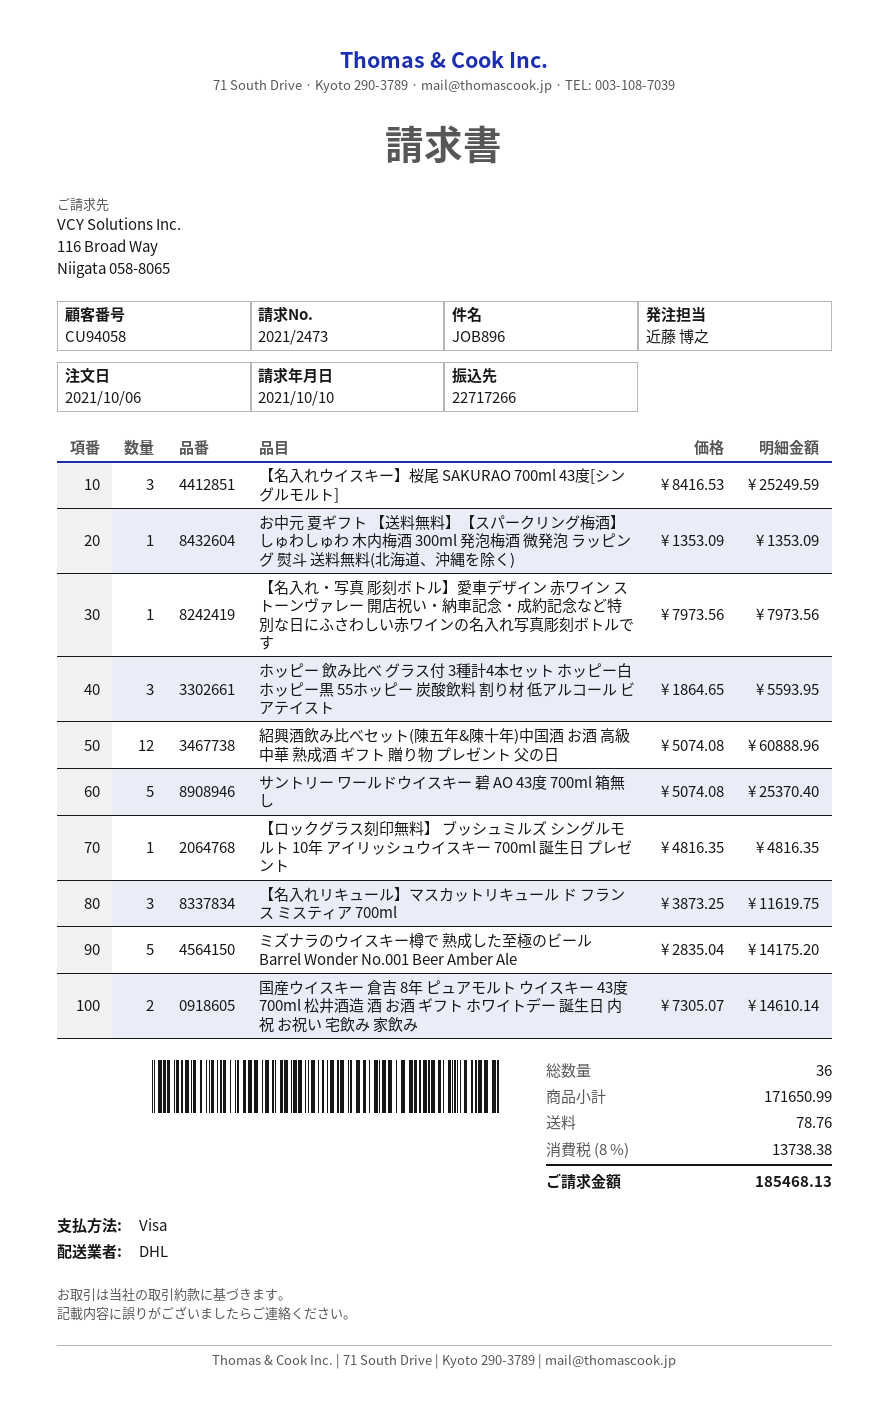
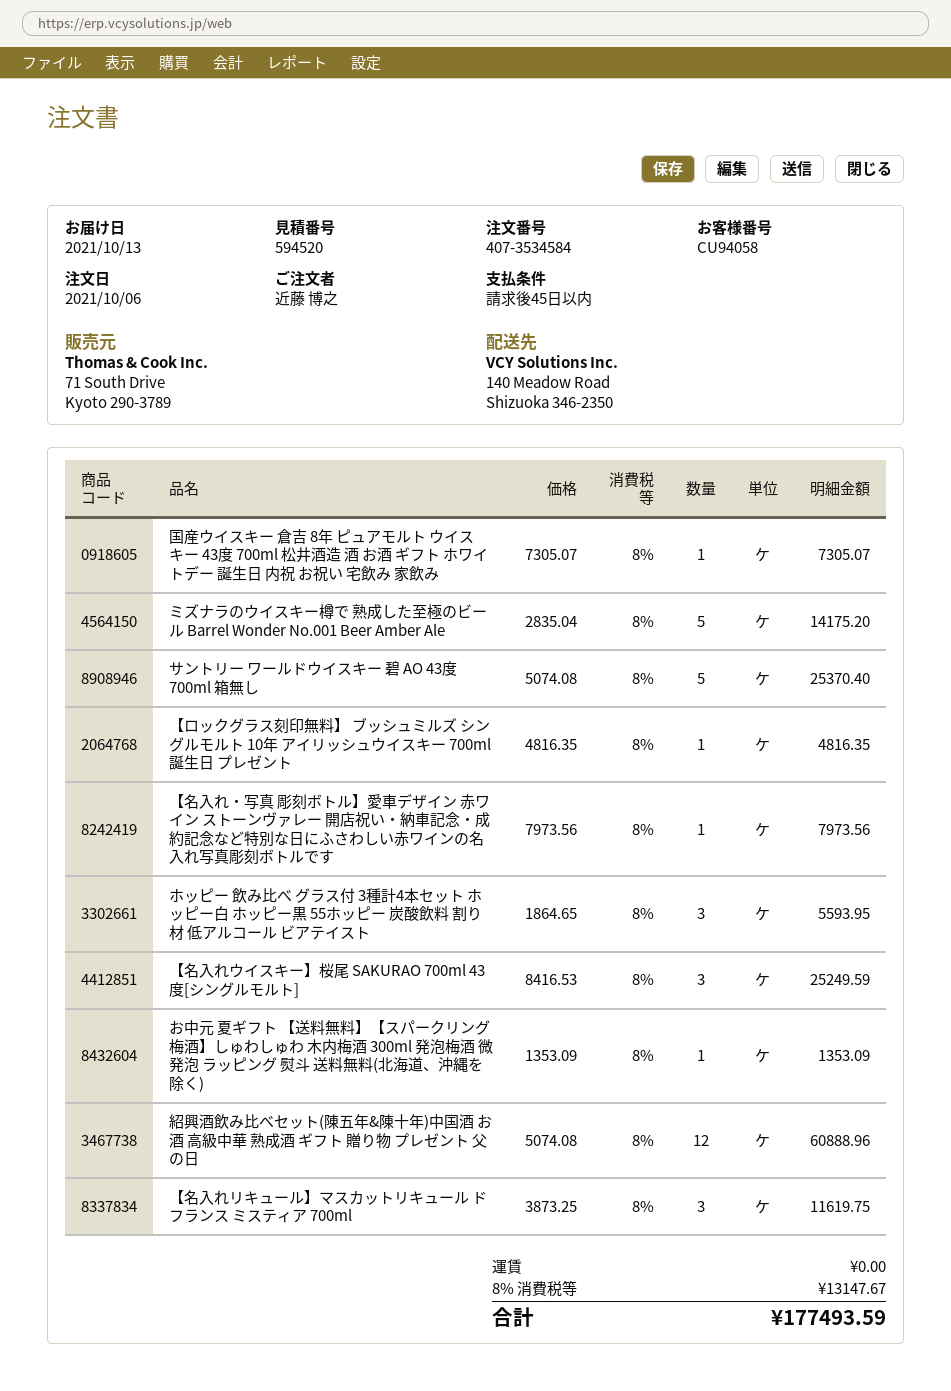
国産ウイスキー 倉吉 8年 ピュアモルト ウイスキー 43度 700ml 松井酒造 酒 お酒 ギフト ホワイトデー 誕生日 内祝 お祝い 宅飲み 家飲み: 2 x 7305.07 = 14610.14 -> 1 x 7305.07 = 7305.07
shipping: 78.76 -> 0.00
tax: 8% = 13738.38 -> 8% = 13147.67
total: 185468.13 -> 177493.59

